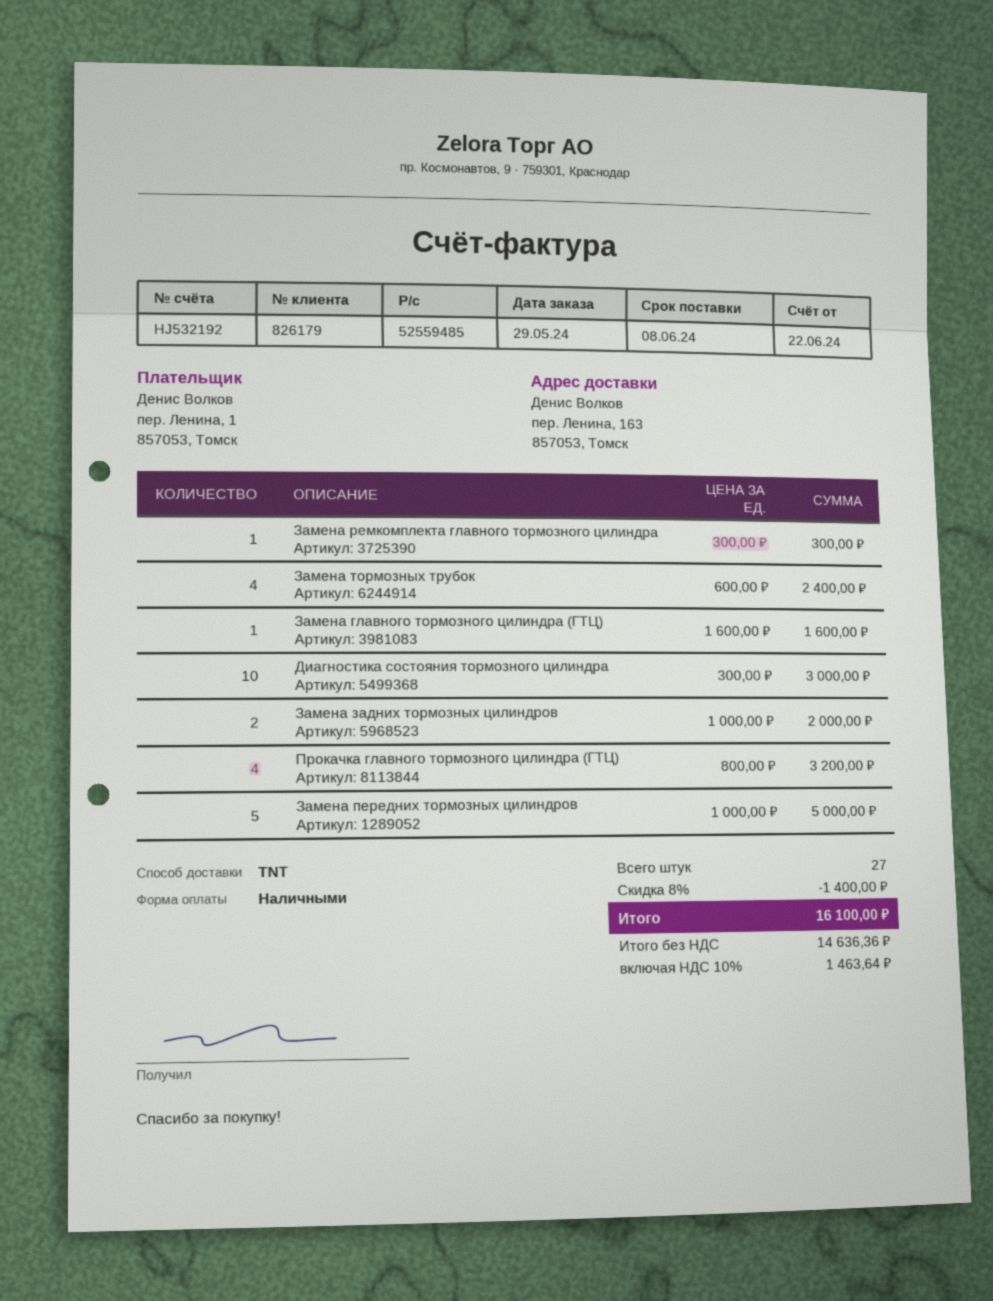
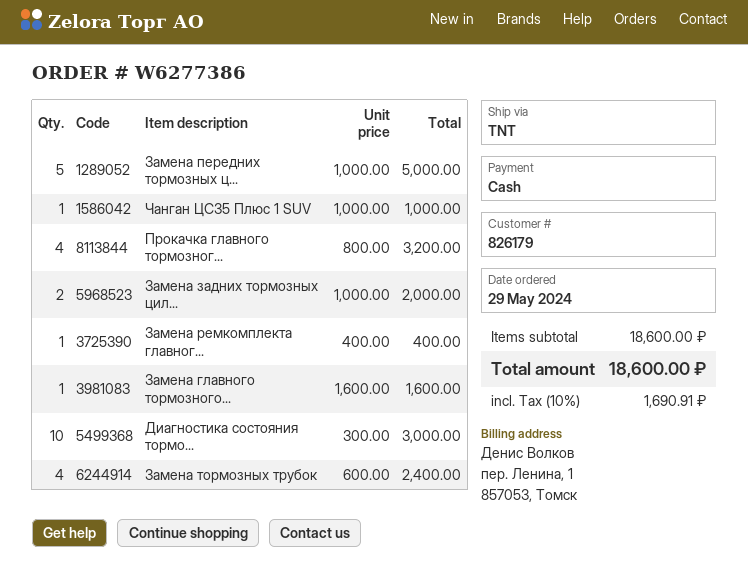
Замена ремкомплекта главного тормозного цилиндра: 1 x 300.00 = 300.00 -> 1 x 400.00 = 400.00
Чанган ЦС35 Плюс 1 SUV: none -> 1 x 1000.00 = 1000.00
discount: 8% = 1400.00 -> none
tax: 10% = 1463.64 -> 10% = 1690.91
total: 16100.00 -> 18600.00

